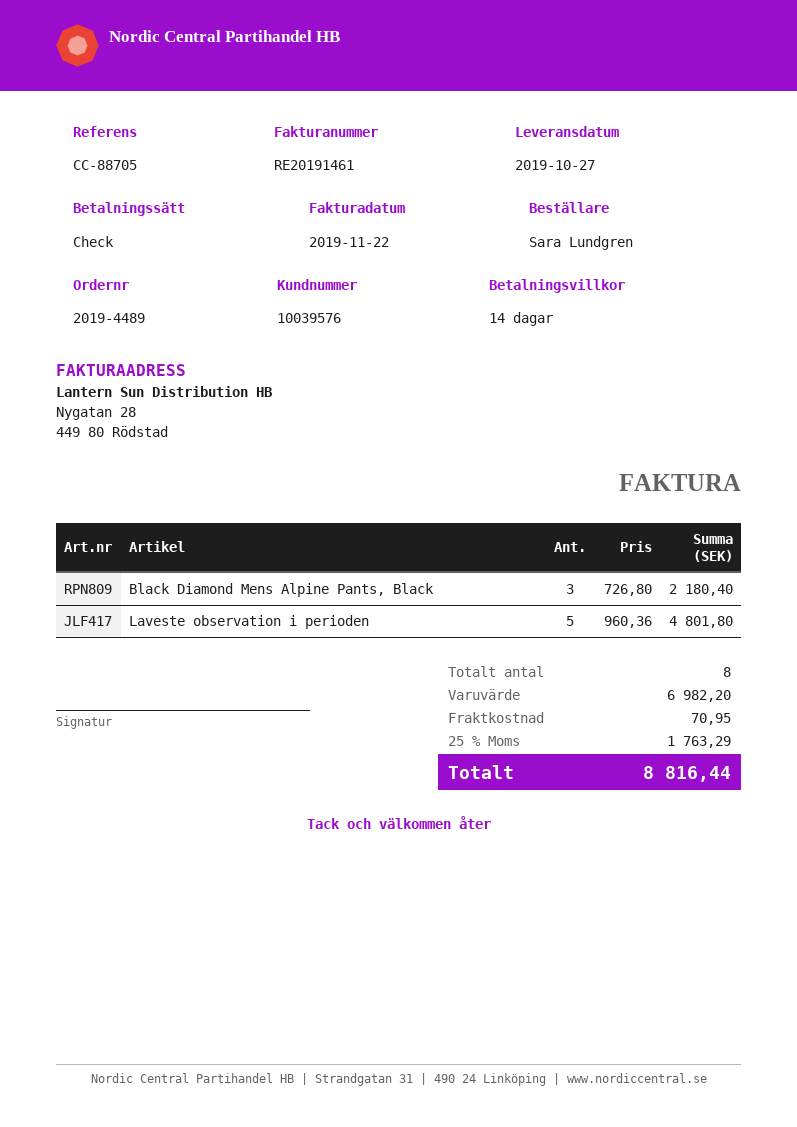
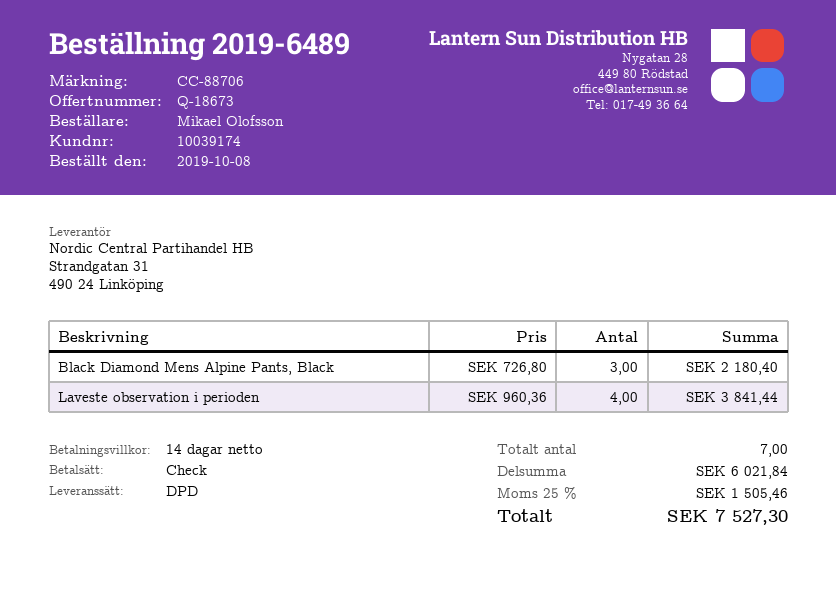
order number: 2019-4489 -> 2019-6489
customer number: 10039576 -> 10039174
reference: CC-88705 -> CC-88706
ordered by: Sara Lundgren -> Mikael Olofsson
Laveste observation i perioden: 5 x 960.36 = 4801.80 -> 4 x 960.36 = 3841.44
total quantity: 8 -> 7
subtotal: 6982.20 -> 6021.84
shipping: 70.95 -> none
tax: 25% = 1763.29 -> 25% = 1505.46
total: 8816.44 -> 7527.30

